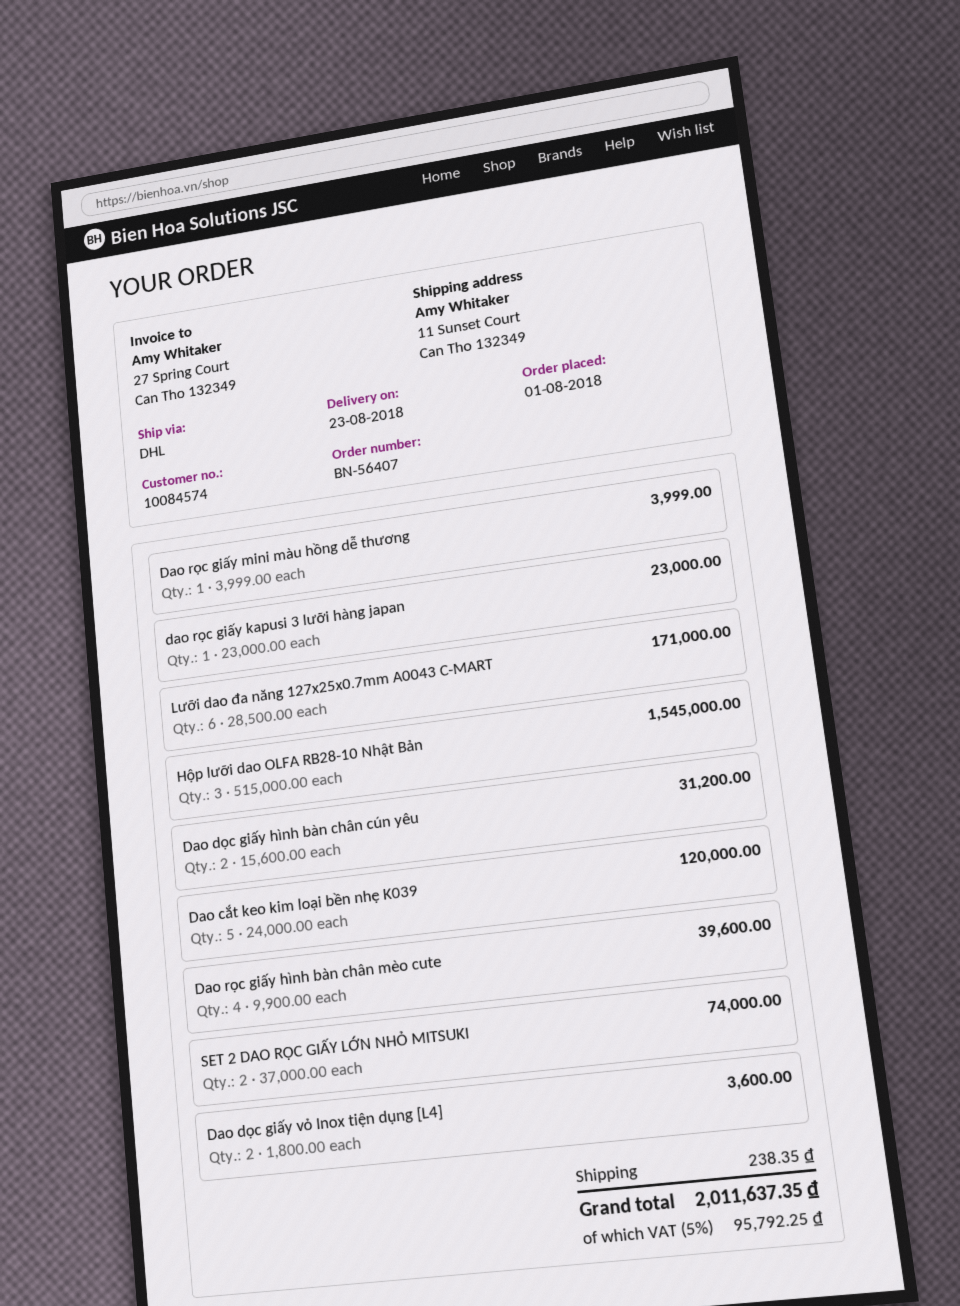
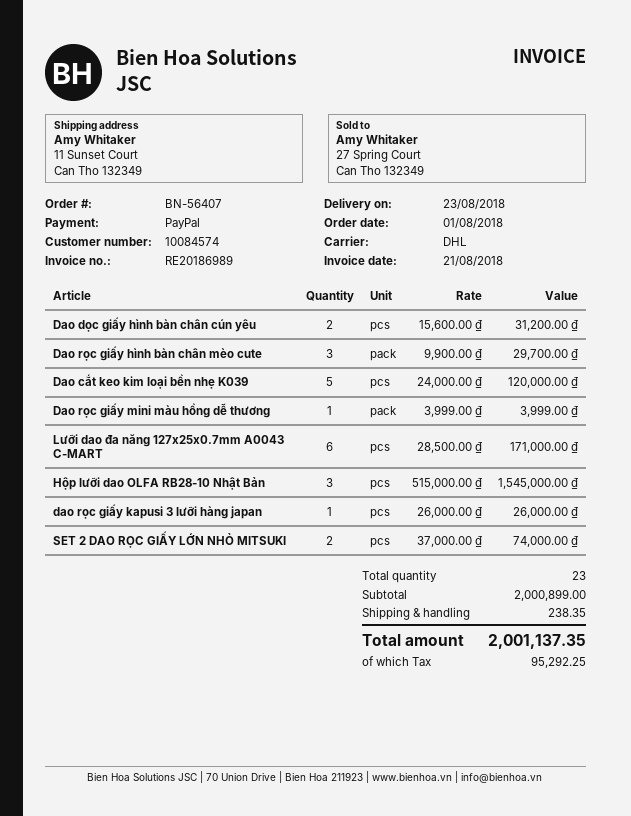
dao rọc giấy kapusi 3 lưỡi hàng japan: 1 x 23000.00 = 23000.00 -> 1 x 26000.00 = 26000.00
Dao rọc giấy hình bàn chân mèo cute: 4 x 9900.00 = 39600.00 -> 3 x 9900.00 = 29700.00
Dao dọc giấy vỏ Inox tiện dụng [L4]: 2 x 1800.00 = 3600.00 -> none
tax: 95792.25 -> 95292.25
total: 2011637.35 -> 2001137.35

